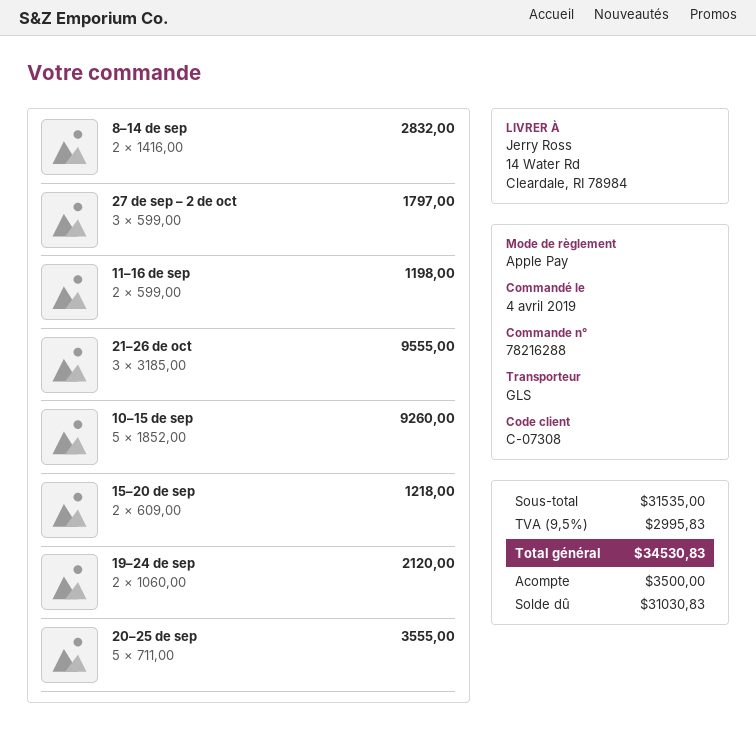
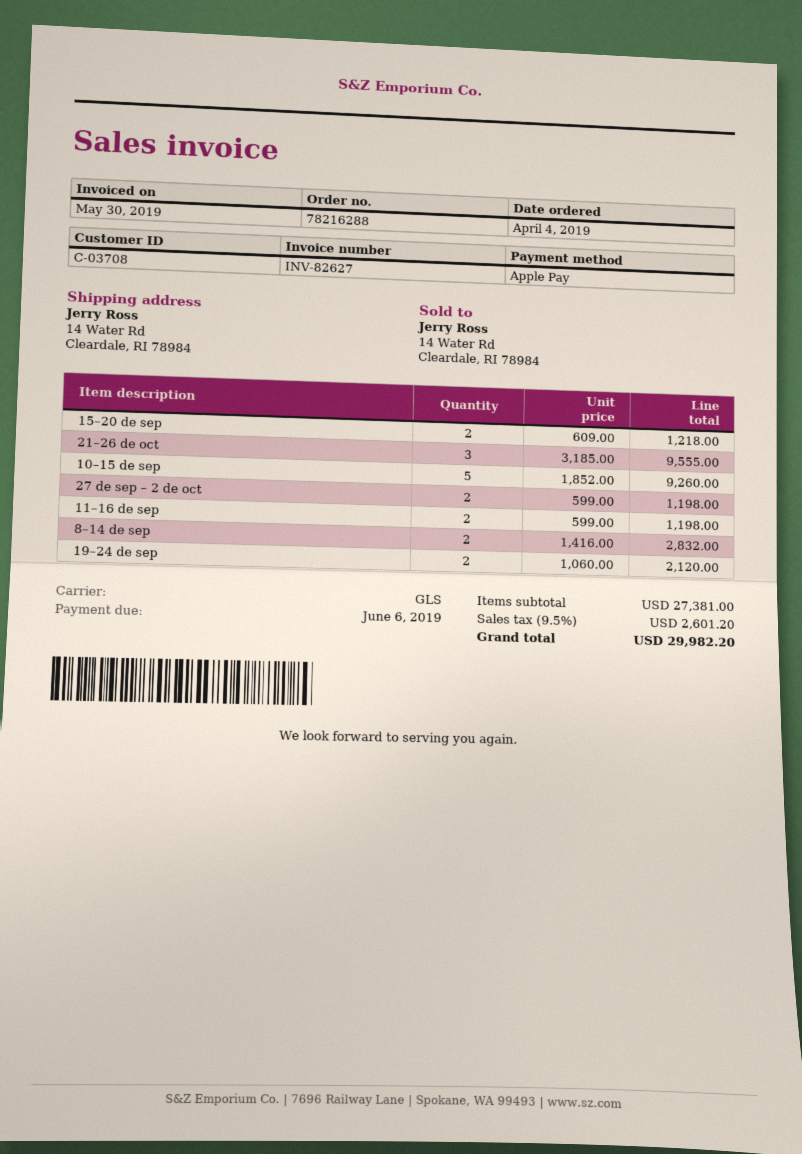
customer number: C-07308 -> C-03708
27 de sep – 2 de oct: 3 x 599.00 = 1797.00 -> 2 x 599.00 = 1198.00
20–25 de sep: 5 x 711.00 = 3555.00 -> none
subtotal: 31535.00 -> 27381.00
tax: 9.5% = 2995.83 -> 9.5% = 2601.20
total: 34530.83 -> 29982.20

